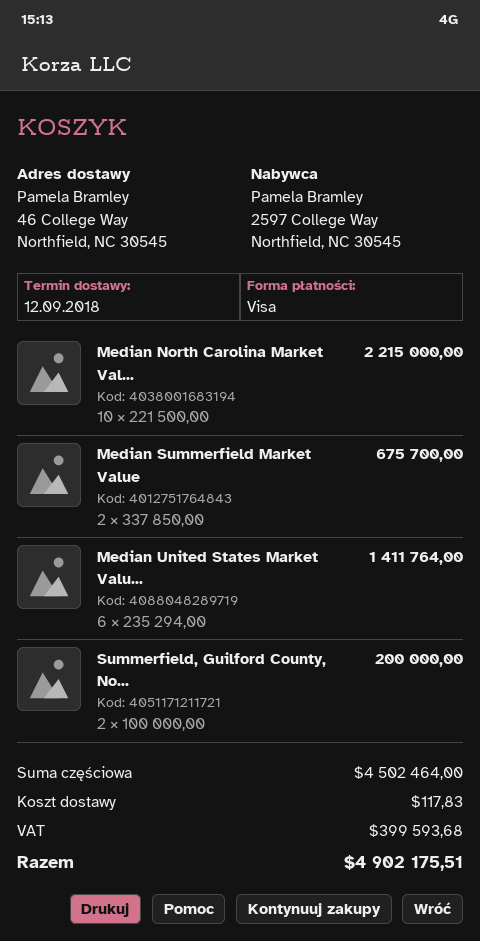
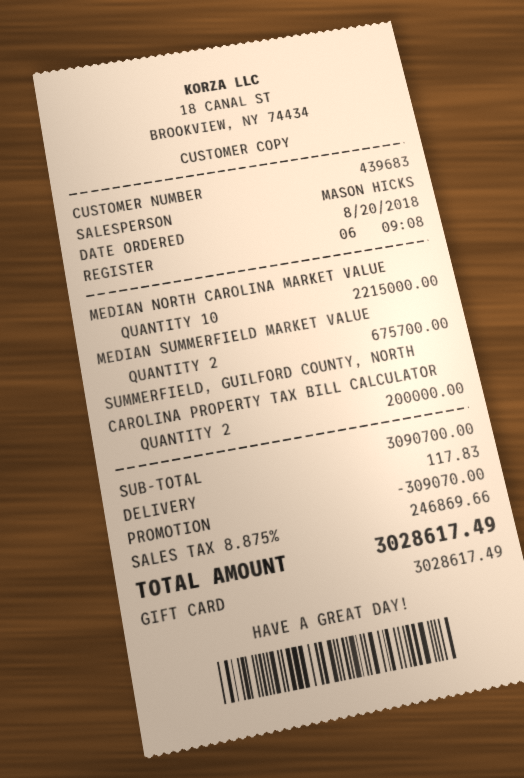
payment method: Visa -> gift card
Median United States Market Valu...: 6 for 1411764.00 -> none
subtotal: 4502464.00 -> 3090700.00
discount: none -> 309070.00
tax: 399593.68 -> 246869.66
total: 4902175.51 -> 3028617.49

